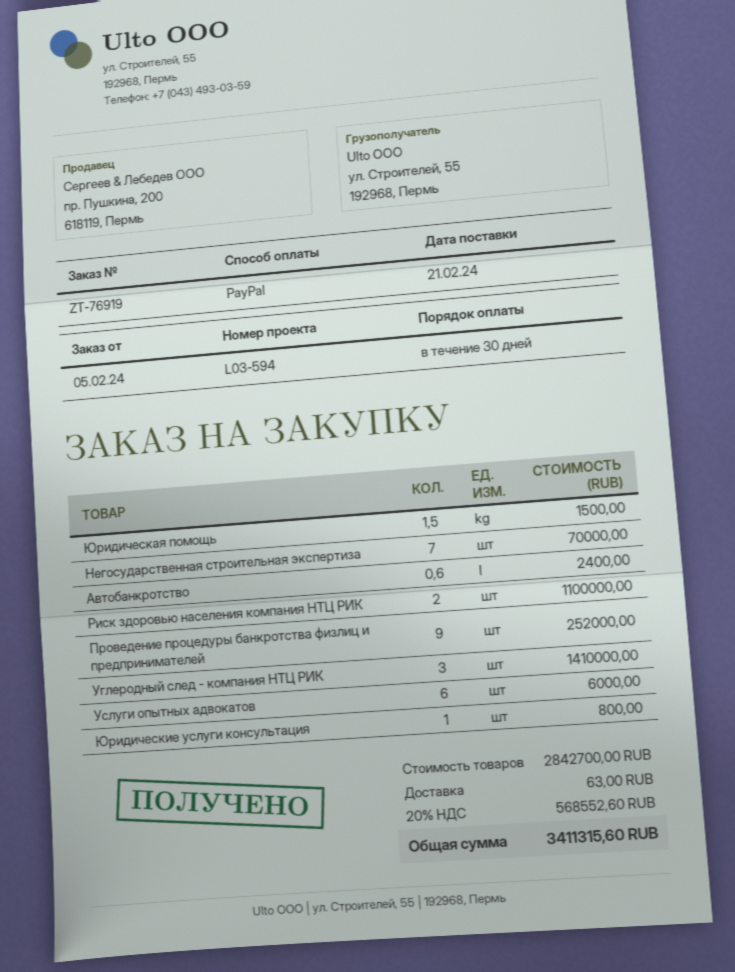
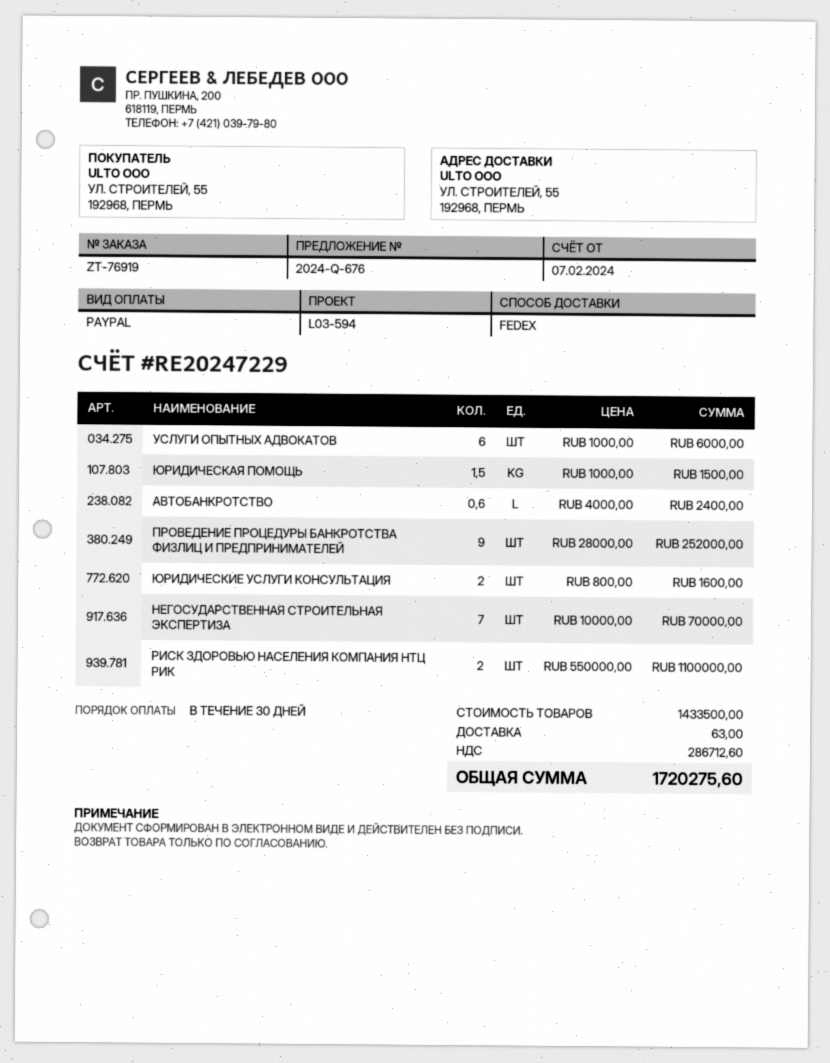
Углеродный след - компания НТЦ РИК: 3 for 1410000.00 -> none
Юридические услуги консультация: 1 for 800.00 -> 2 for 1600.00
subtotal: 2842700.00 -> 1433500.00
tax: 568552.60 -> 286712.60
total: 3411315.60 -> 1720275.60

